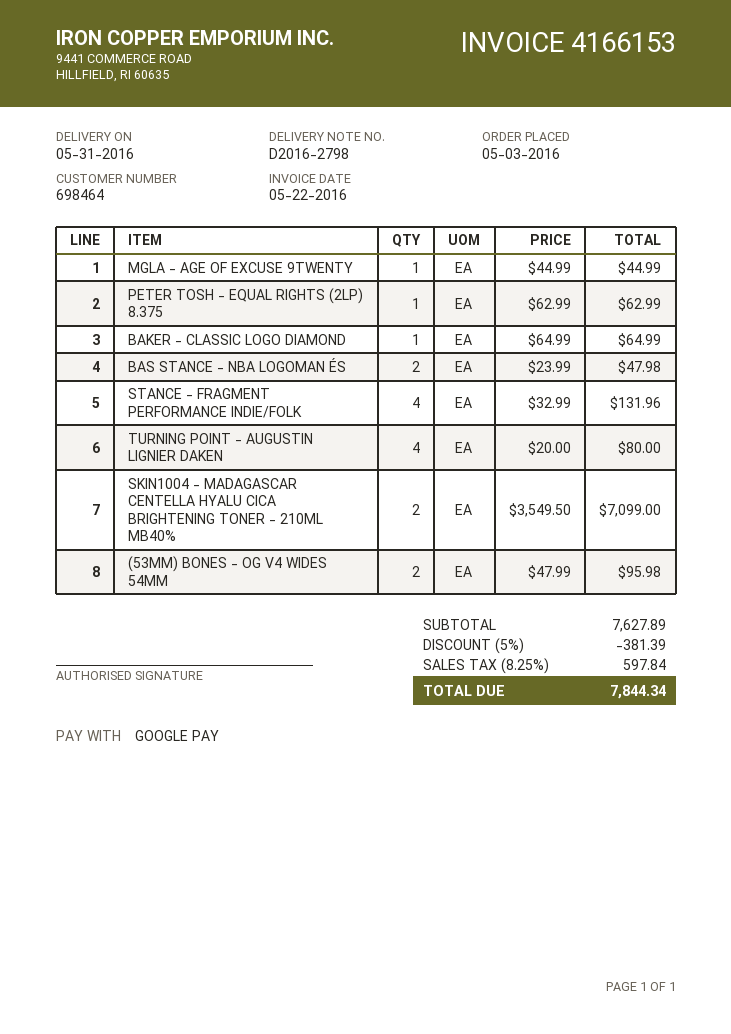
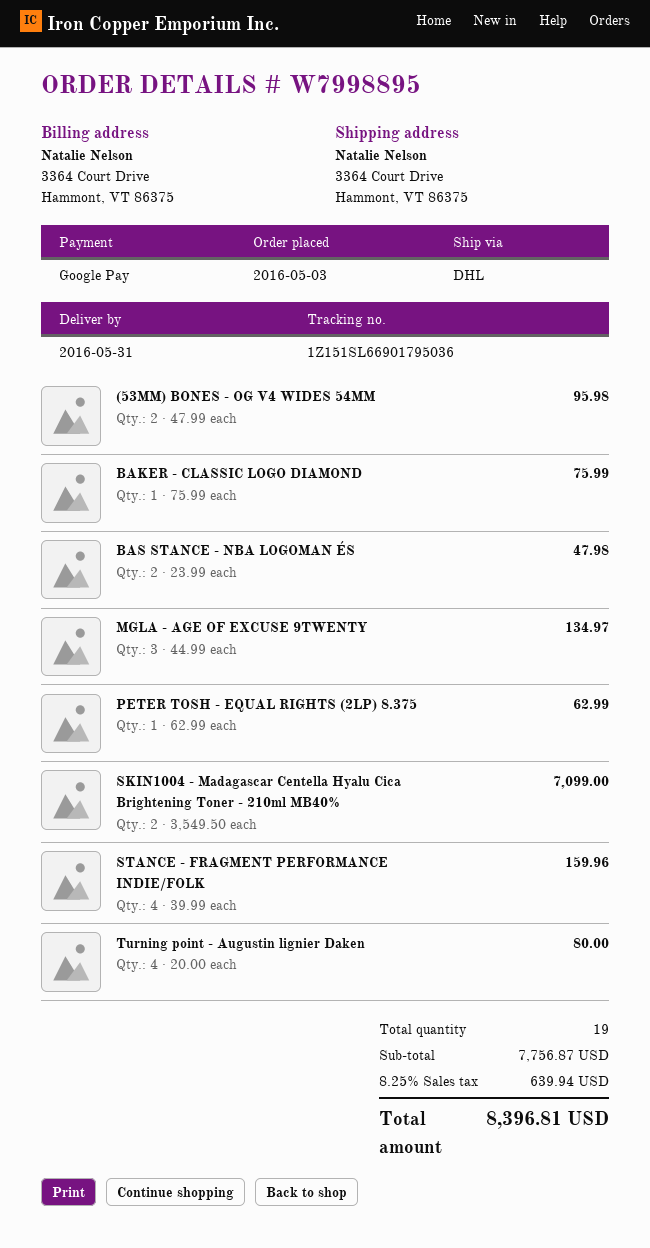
MGLA - AGE OF EXCUSE 9TWENTY: 1 x 44.99 = 44.99 -> 3 x 44.99 = 134.97
BAKER - CLASSIC LOGO DIAMOND: 1 x 64.99 = 64.99 -> 1 x 75.99 = 75.99
STANCE - FRAGMENT PERFORMANCE INDIE/FOLK: 4 x 32.99 = 131.96 -> 4 x 39.99 = 159.96
subtotal: 7627.89 -> 7756.87
discount: 5% = 381.39 -> none
tax: 8.25% = 597.84 -> 8.25% = 639.94
total: 7844.34 -> 8396.81

